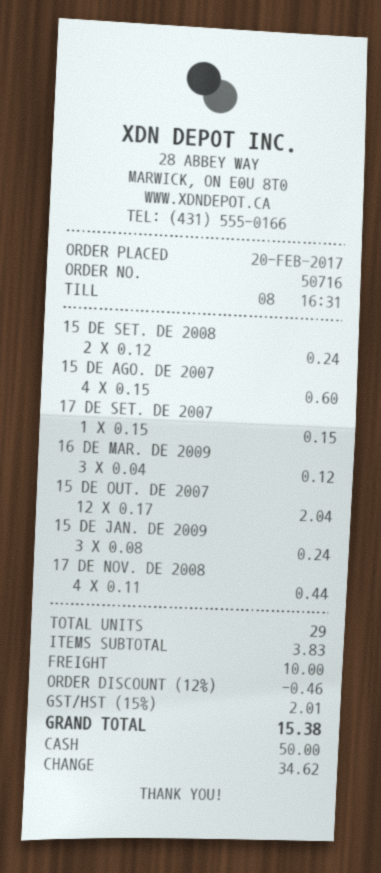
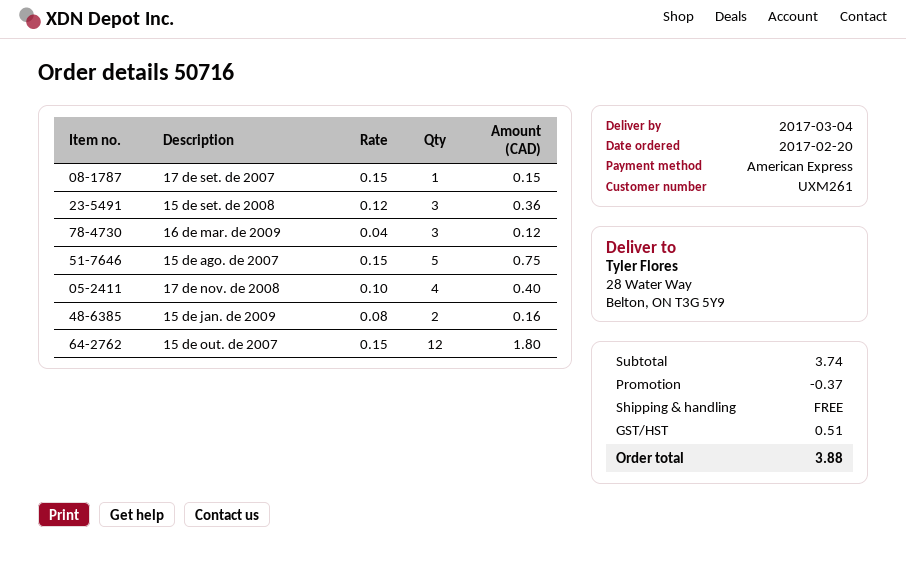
payment method: cash -> American Express
15 DE SET. DE 2008: 2 x 0.12 = 0.24 -> 3 x 0.12 = 0.36
15 DE AGO. DE 2007: 4 x 0.15 = 0.60 -> 5 x 0.15 = 0.75
15 DE OUT. DE 2007: 12 x 0.17 = 2.04 -> 12 x 0.15 = 1.80
15 DE JAN. DE 2009: 3 x 0.08 = 0.24 -> 2 x 0.08 = 0.16
17 DE NOV. DE 2008: 4 x 0.11 = 0.44 -> 4 x 0.10 = 0.40
subtotal: 3.83 -> 3.74
discount: 0.46 -> 0.37
shipping: 10.00 -> 0.00
tax: 2.01 -> 0.51
total: 15.38 -> 3.88

